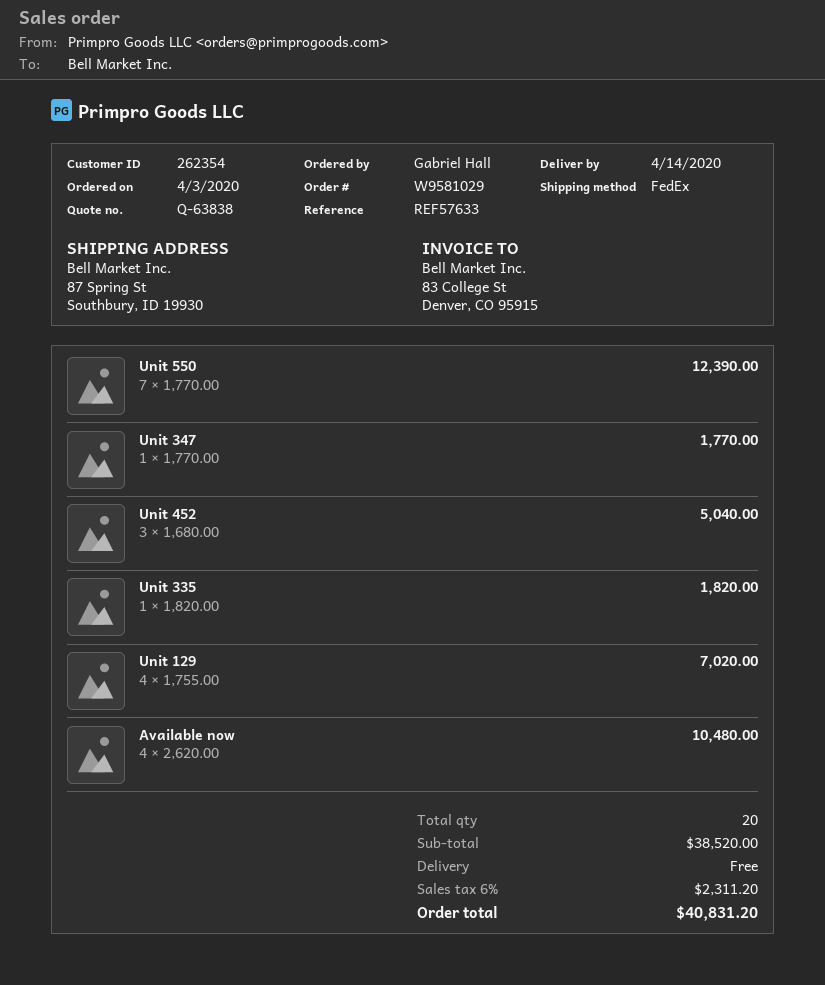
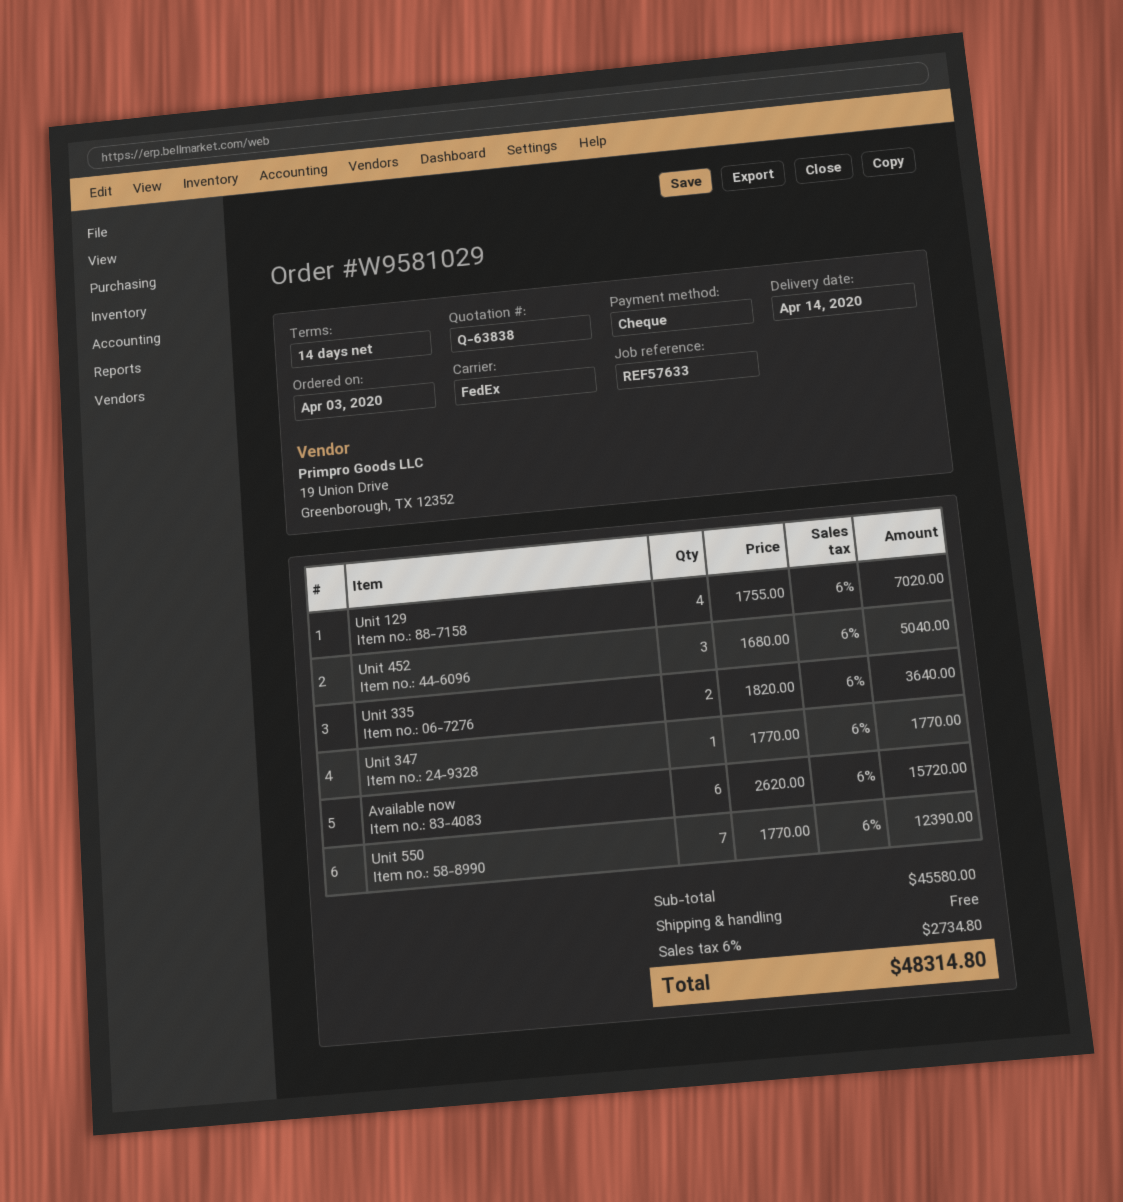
Unit 335: 1 x 1820.00 = 1820.00 -> 2 x 1820.00 = 3640.00
Available now: 4 x 2620.00 = 10480.00 -> 6 x 2620.00 = 15720.00
subtotal: 38520.00 -> 45580.00
tax: 6% = 2311.20 -> 6% = 2734.80
total: 40831.20 -> 48314.80

